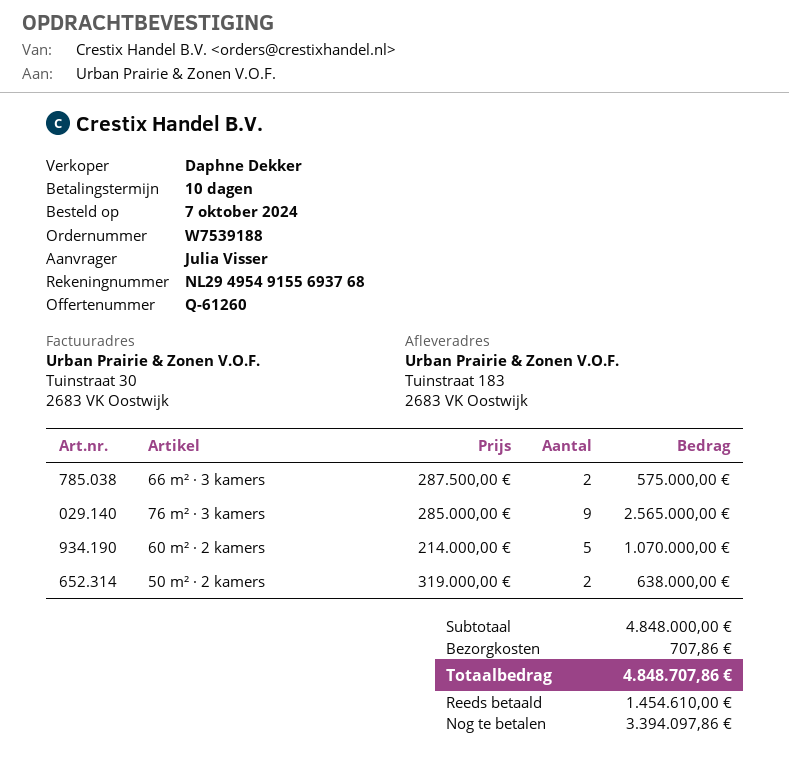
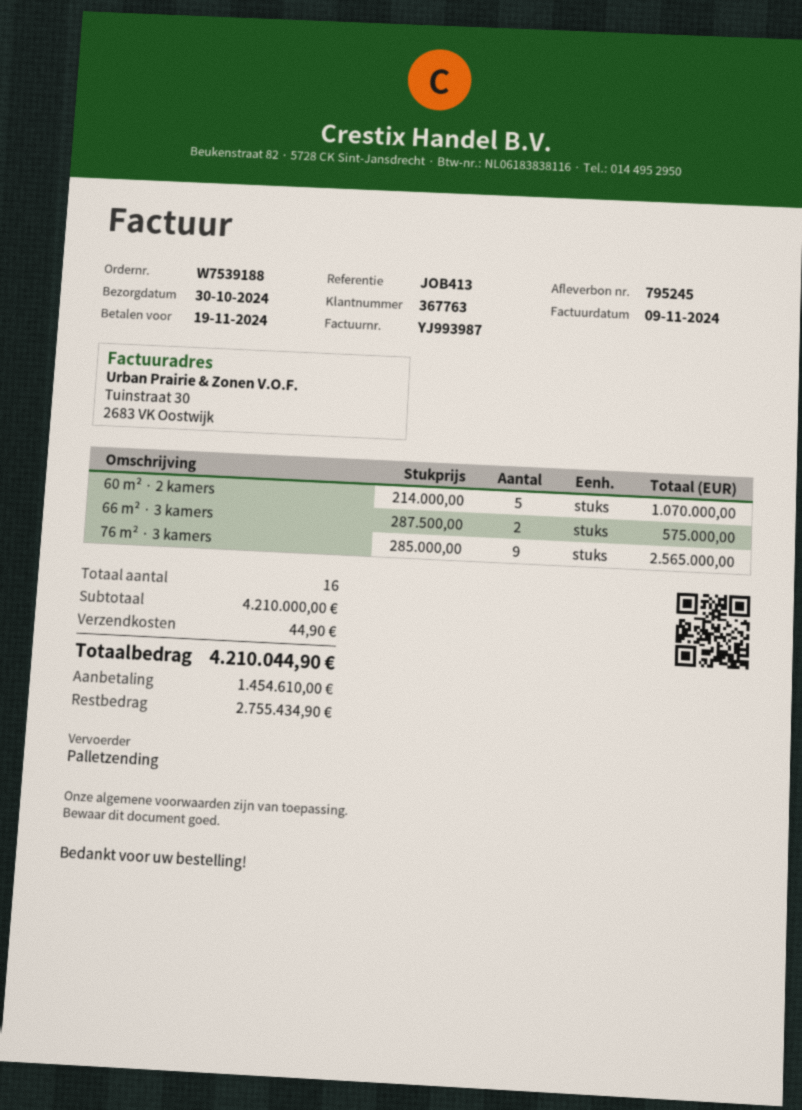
50 m² · 2 kamers: 2 x 319000.00 = 638000.00 -> none
subtotal: 4848000.00 -> 4210000.00
shipping: 707.86 -> 44.90
total: 4848707.86 -> 4210044.90
balance: 3394097.86 -> 2755434.90

